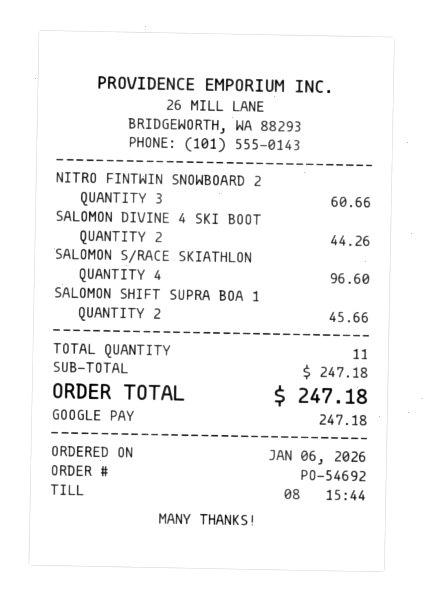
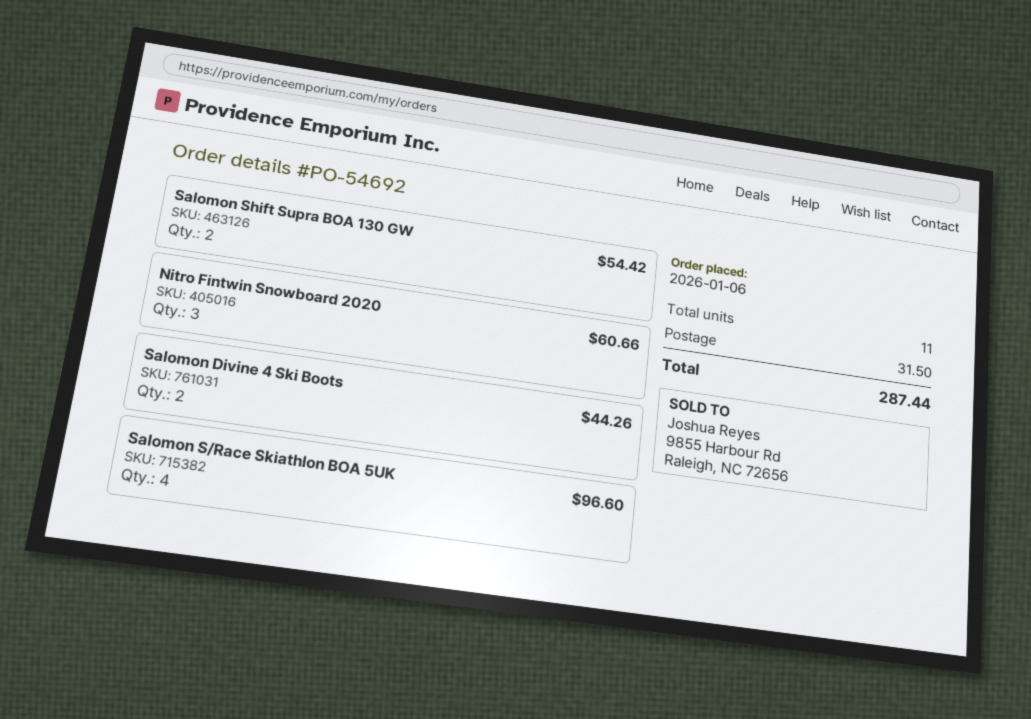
SALOMON SHIFT SUPRA BOA 1: 2 for 45.66 -> 2 for 54.42
shipping: none -> 31.50
total: 247.18 -> 287.44

